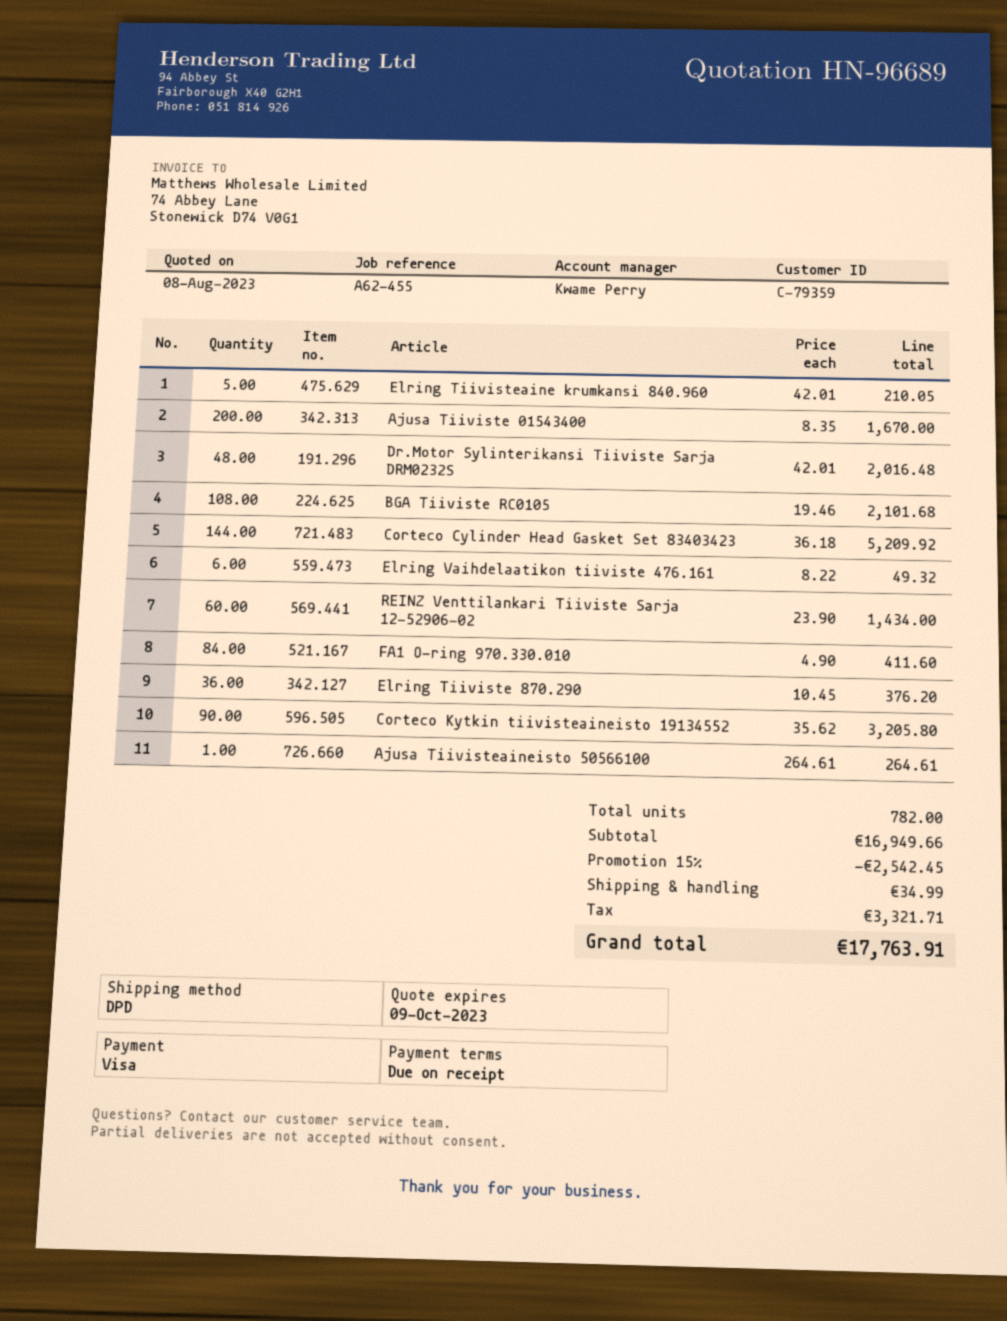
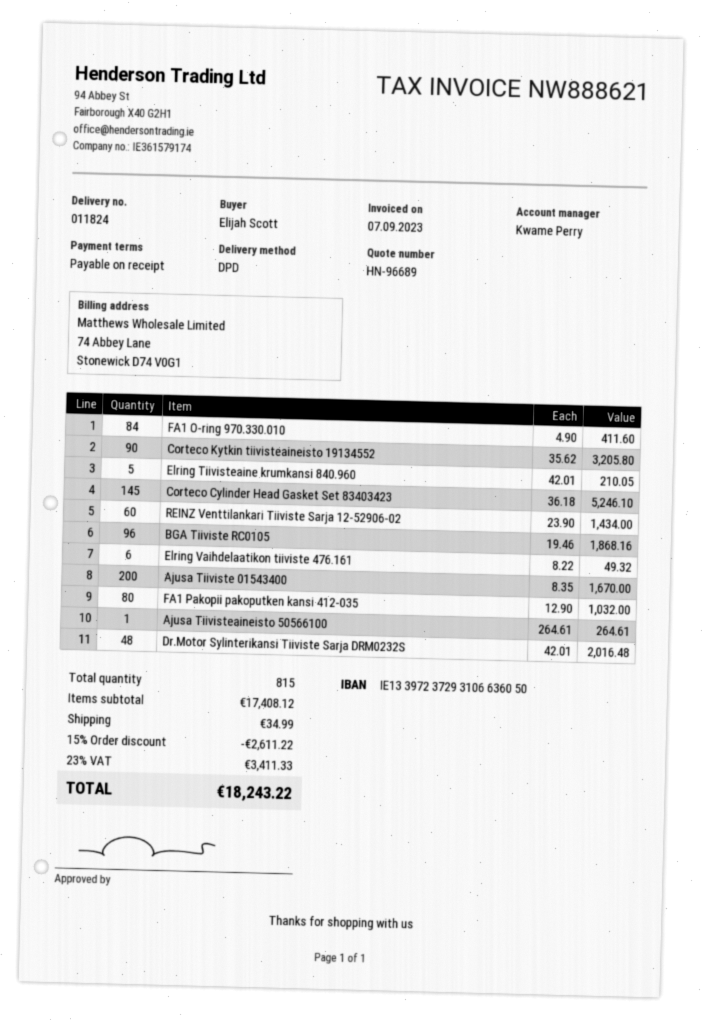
BGA Tiiviste RC0105: 108 x 19.46 = 2101.68 -> 96 x 19.46 = 1868.16
Corteco Cylinder Head Gasket Set 83403423: 144 x 36.18 = 5209.92 -> 145 x 36.18 = 5246.10
Elring Tiiviste 870.290: 36 x 10.45 = 376.20 -> none
FA1 Pakopii pakoputken kansi 412-035: none -> 80 x 12.90 = 1032.00
total quantity: 782 -> 815
subtotal: 16949.66 -> 17408.12
discount: 15% = 2542.45 -> 15% = 2611.22
tax: 3321.71 -> 3411.33
total: 17763.91 -> 18243.22

